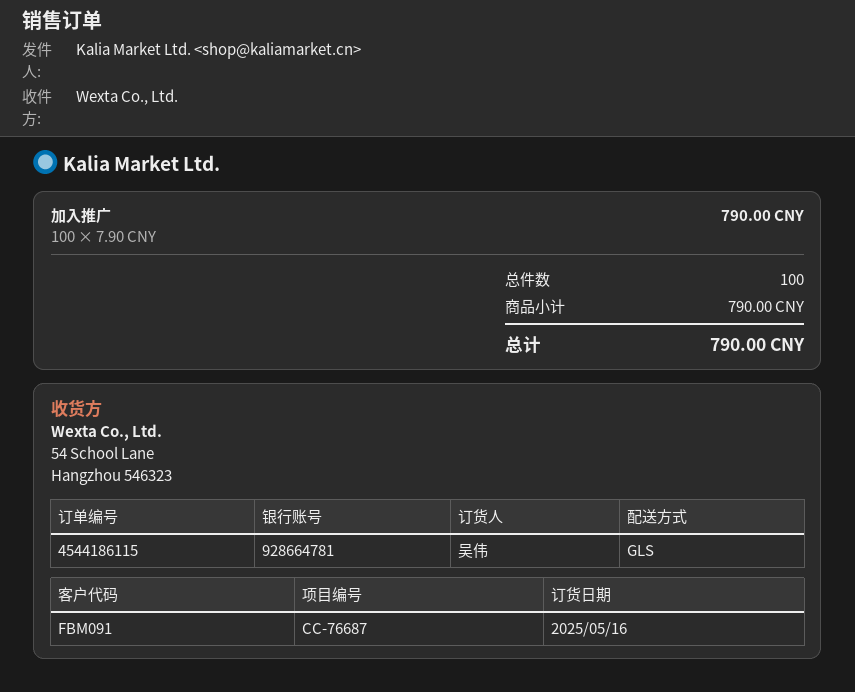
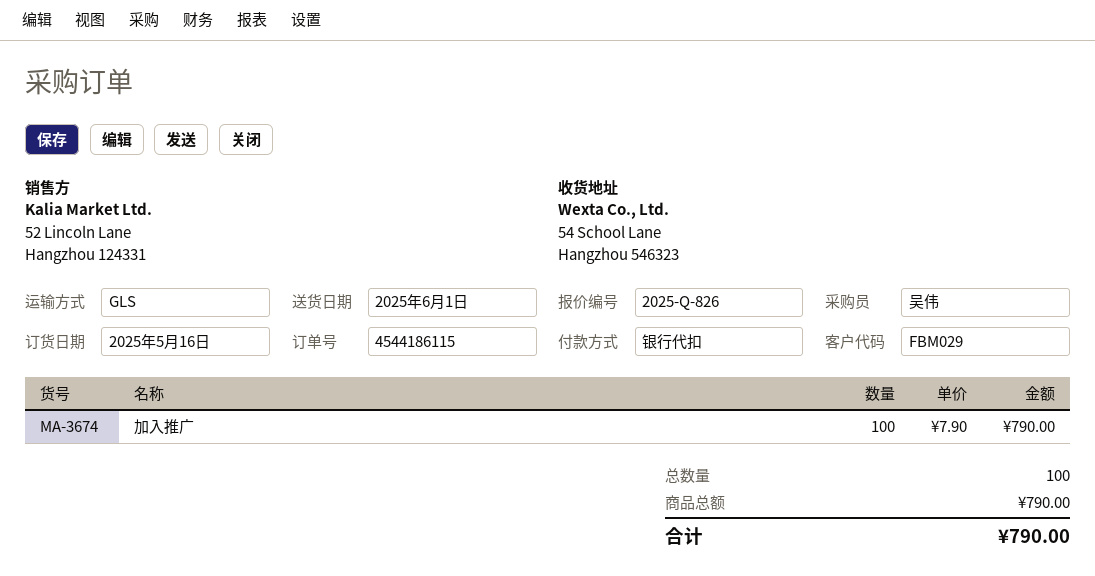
customer number: FBM091 -> FBM029

